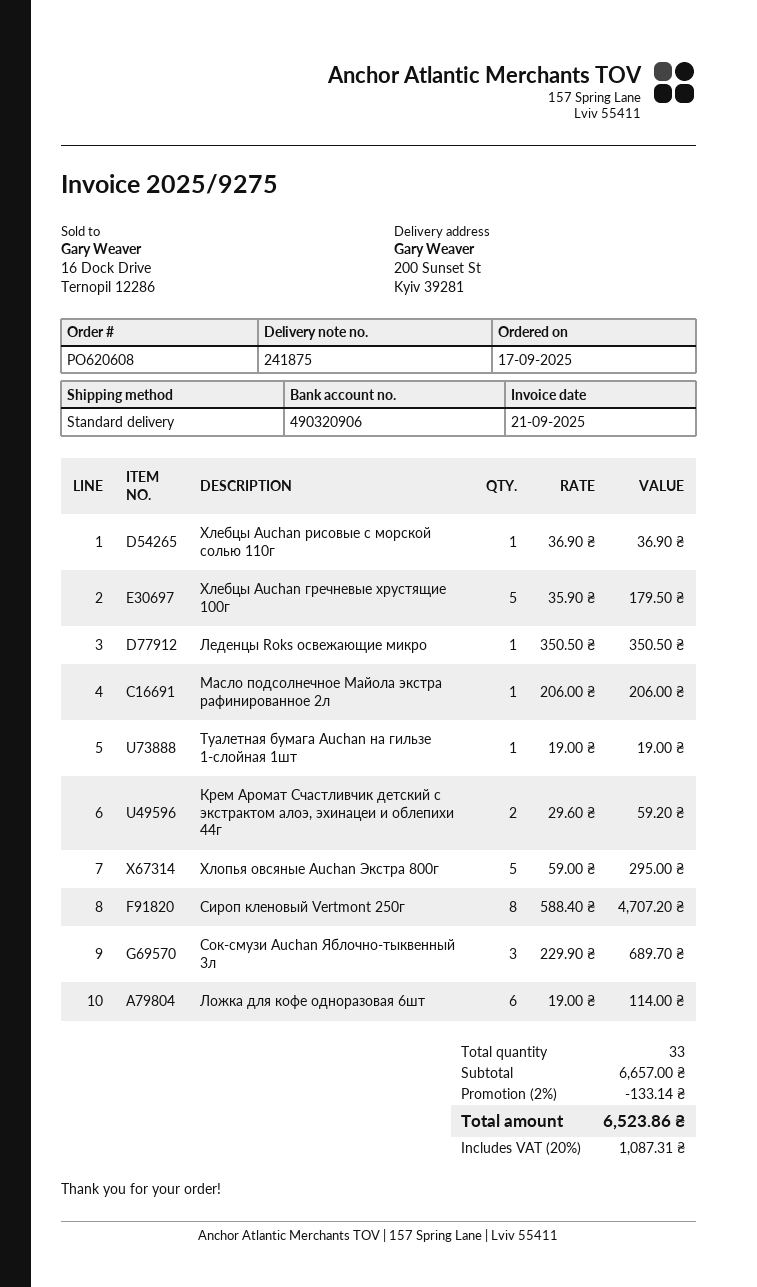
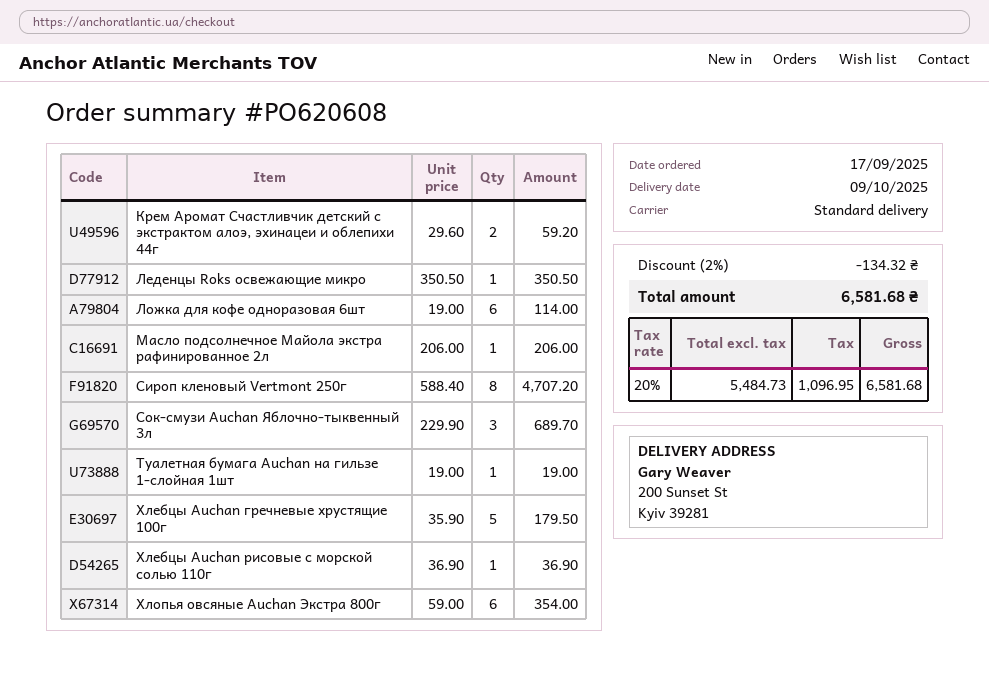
Хлопья овсяные Auchan Экстра 800г: 5 x 59.00 = 295.00 -> 6 x 59.00 = 354.00
discount: 2% = 133.14 -> 2% = 134.32
tax: 20% = 1087.31 -> 20% = 1096.95
total: 6523.86 -> 6581.68

